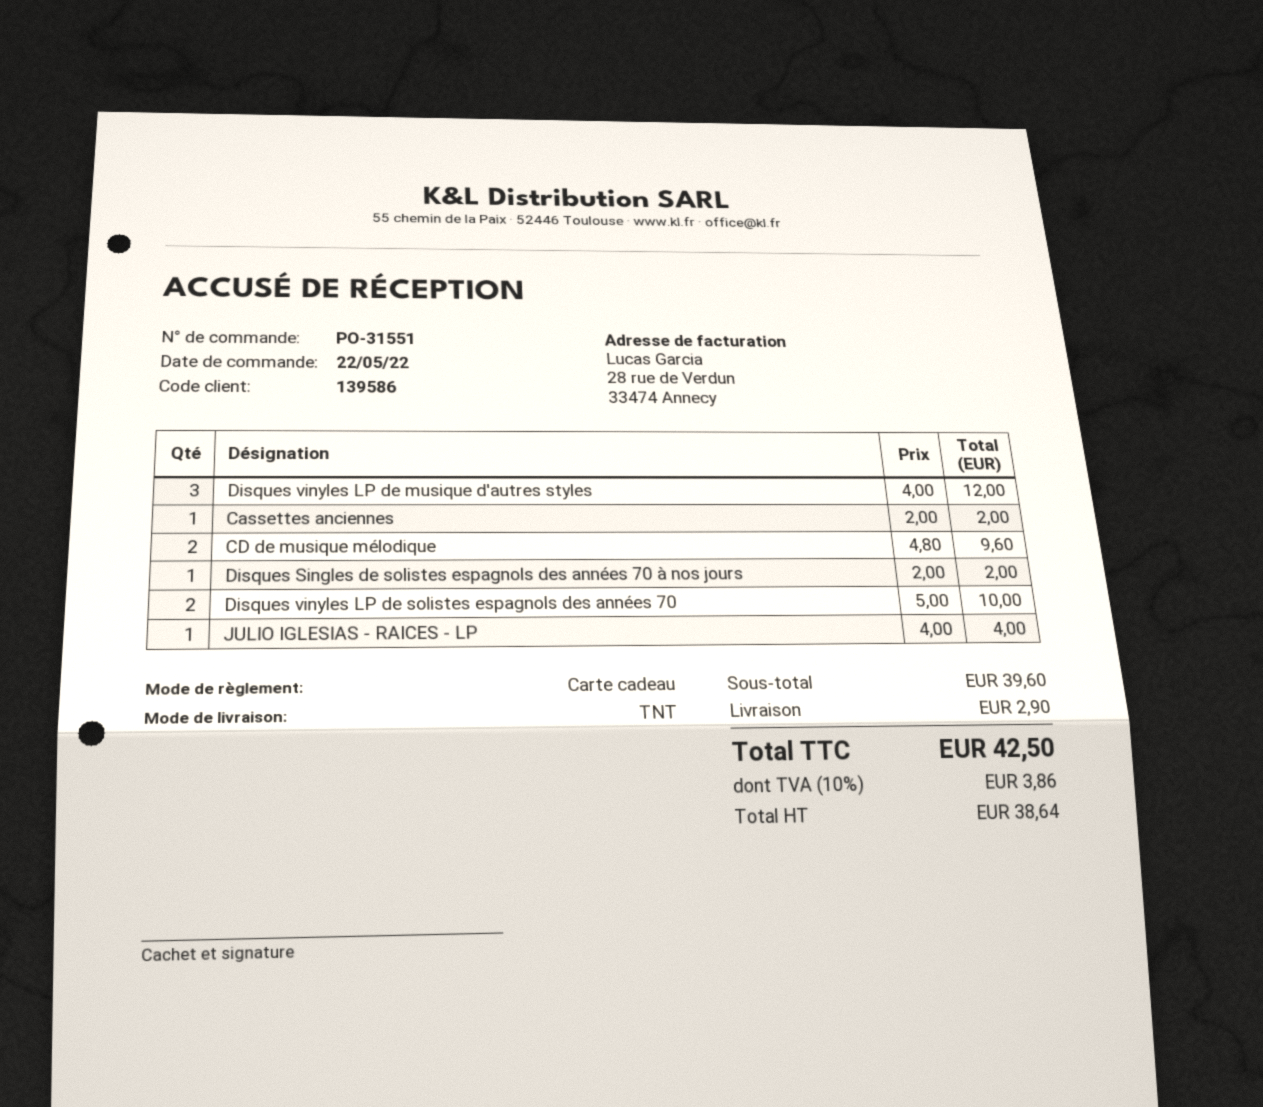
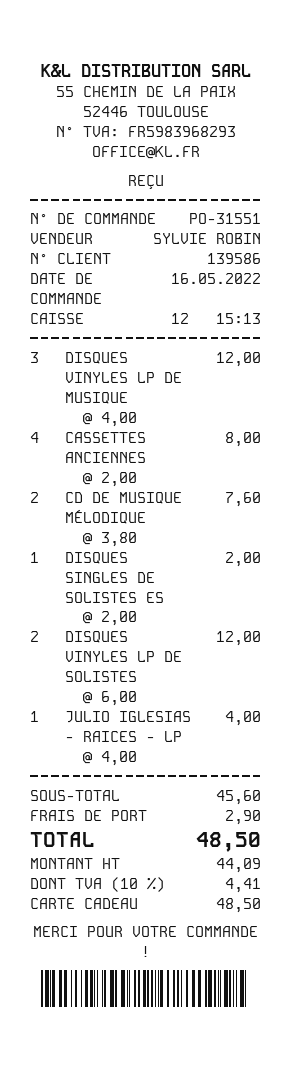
order date: 2022-05-22 -> 2022-05-16
Cassettes anciennes: 1 x 2.00 = 2.00 -> 4 x 2.00 = 8.00
CD de musique mélodique: 2 x 4.80 = 9.60 -> 2 x 3.80 = 7.60
Disques vinyles LP de solistes espagnols des années 70: 2 x 5.00 = 10.00 -> 2 x 6.00 = 12.00
subtotal: 39.60 -> 45.60
net: 38.64 -> 44.09
tax: 10% = 3.86 -> 10% = 4.41
total: 42.50 -> 48.50

